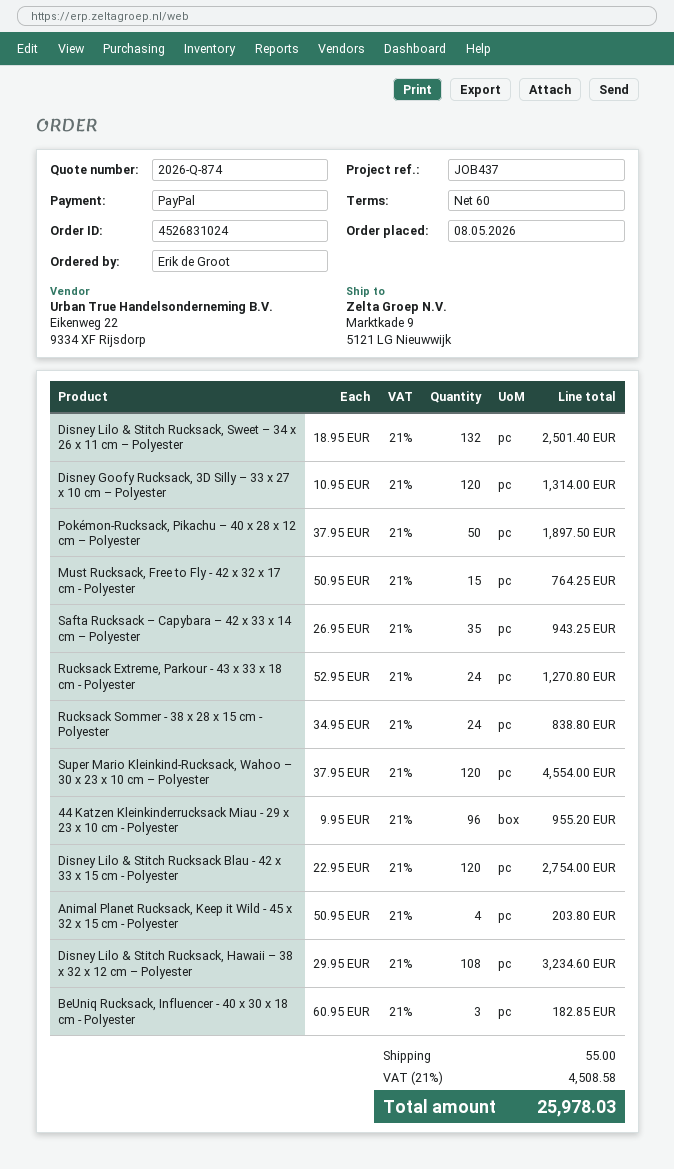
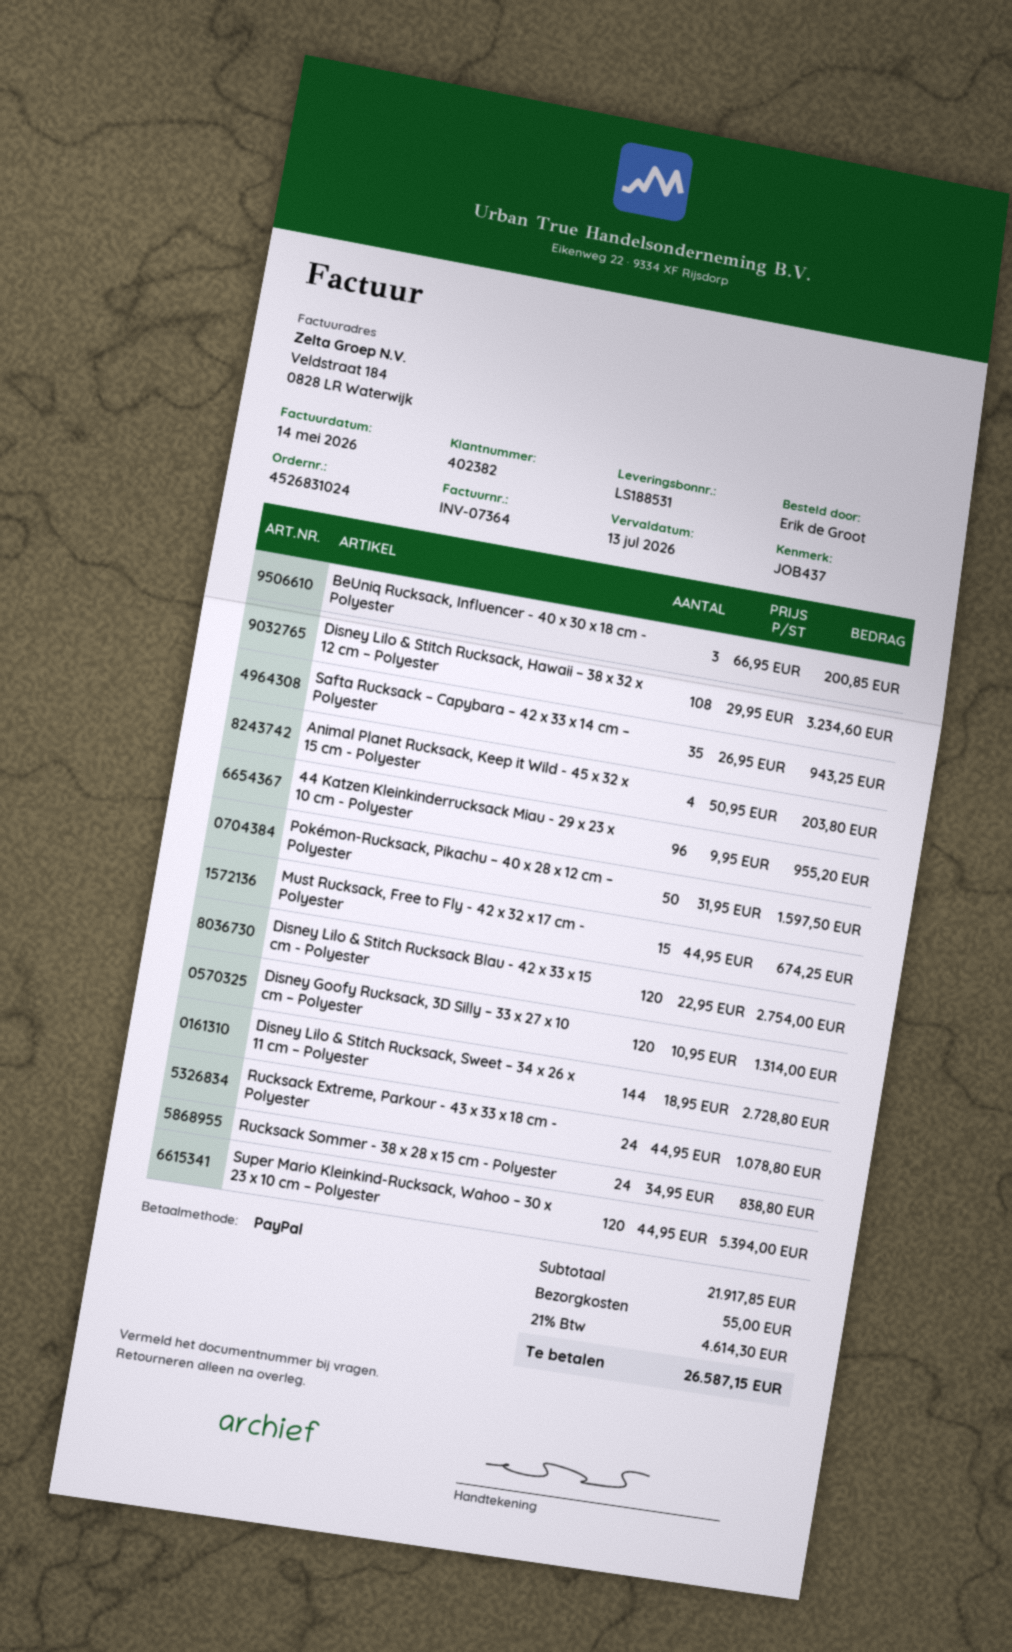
Disney Lilo & Stitch Rucksack, Sweet – 34 x 26 x 11 cm – Polyester: 132 x 18.95 = 2501.40 -> 144 x 18.95 = 2728.80
Pokémon-Rucksack, Pikachu – 40 x 28 x 12 cm – Polyester: 50 x 37.95 = 1897.50 -> 50 x 31.95 = 1597.50
Must Rucksack, Free to Fly - 42 x 32 x 17 cm - Polyester: 15 x 50.95 = 764.25 -> 15 x 44.95 = 674.25
Rucksack Extreme, Parkour - 43 x 33 x 18 cm - Polyester: 24 x 52.95 = 1270.80 -> 24 x 44.95 = 1078.80
Super Mario Kleinkind-Rucksack, Wahoo – 30 x 23 x 10 cm – Polyester: 120 x 37.95 = 4554.00 -> 120 x 44.95 = 5394.00
BeUniq Rucksack, Influencer - 40 x 30 x 18 cm - Polyester: 3 x 60.95 = 182.85 -> 3 x 66.95 = 200.85
tax: 21% = 4508.58 -> 21% = 4614.30
total: 25978.03 -> 26587.15

